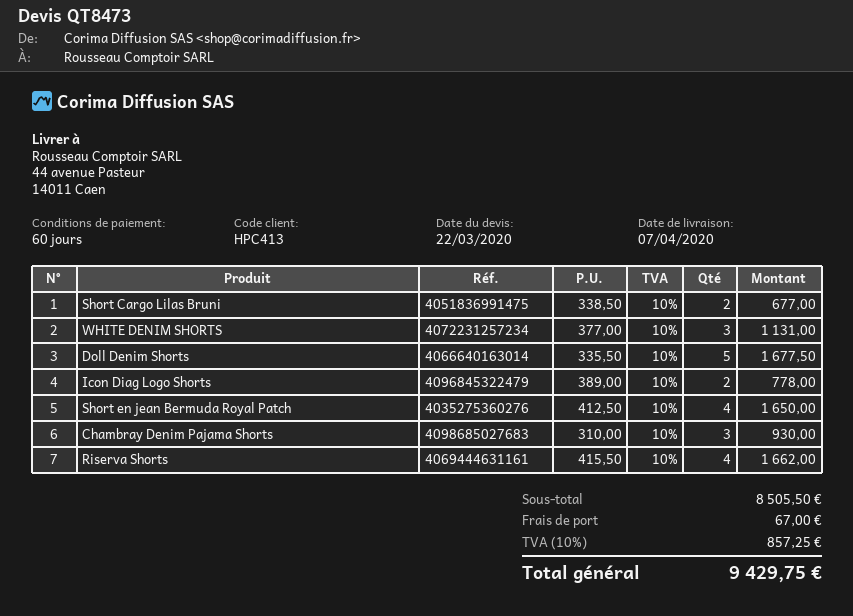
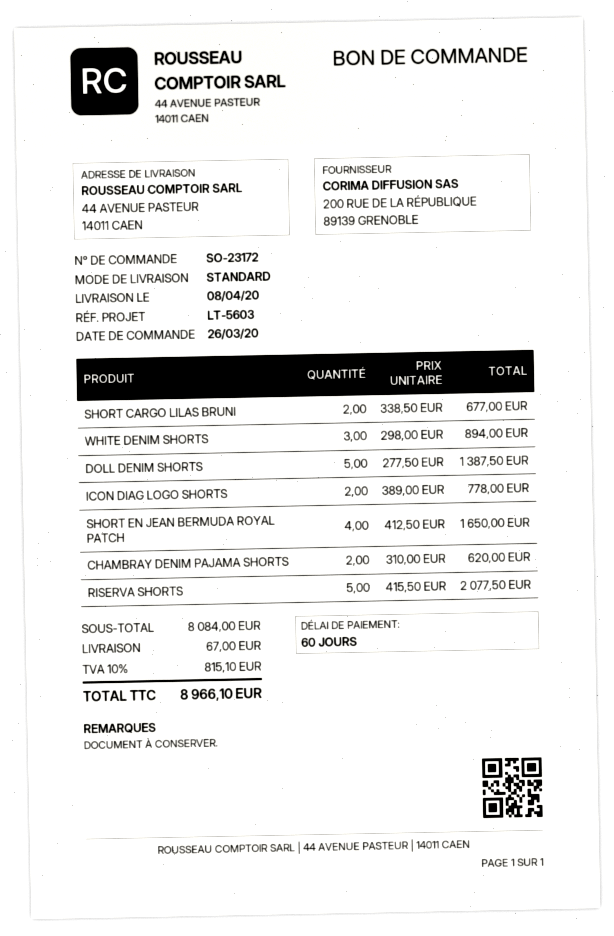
delivery date: 2020-04-07 -> 2020-04-08
WHITE DENIM SHORTS: 3 x 377.00 = 1131.00 -> 3 x 298.00 = 894.00
Doll Denim Shorts: 5 x 335.50 = 1677.50 -> 5 x 277.50 = 1387.50
Chambray Denim Pajama Shorts: 3 x 310.00 = 930.00 -> 2 x 310.00 = 620.00
Riserva Shorts: 4 x 415.50 = 1662.00 -> 5 x 415.50 = 2077.50
subtotal: 8505.50 -> 8084.00
tax: 10% = 857.25 -> 10% = 815.10
total: 9429.75 -> 8966.10

